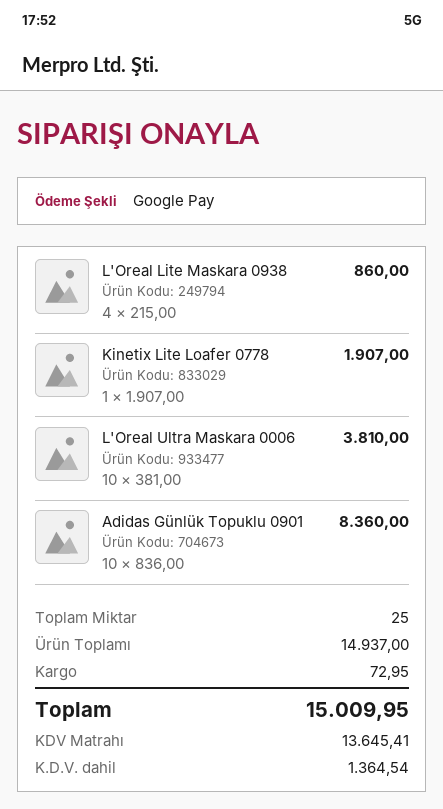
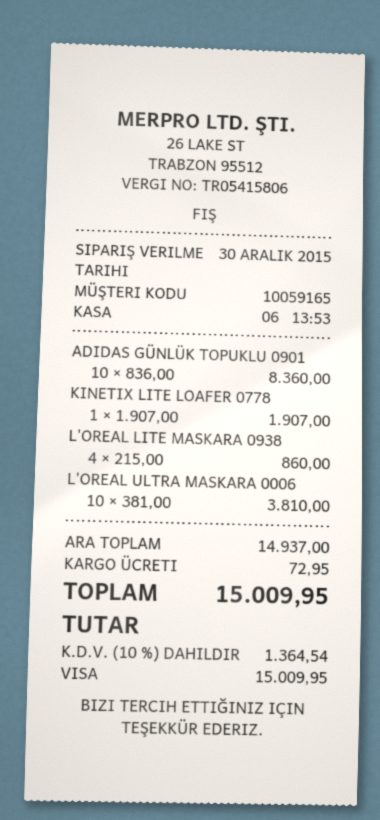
payment method: Google Pay -> Visa

